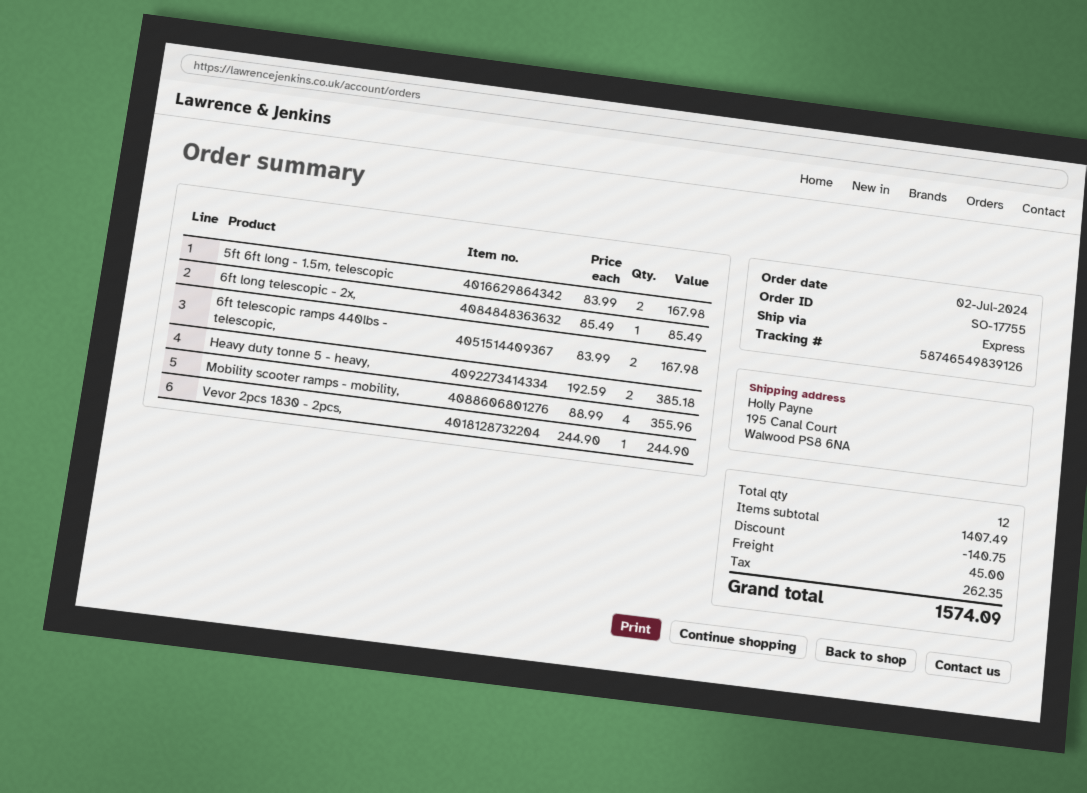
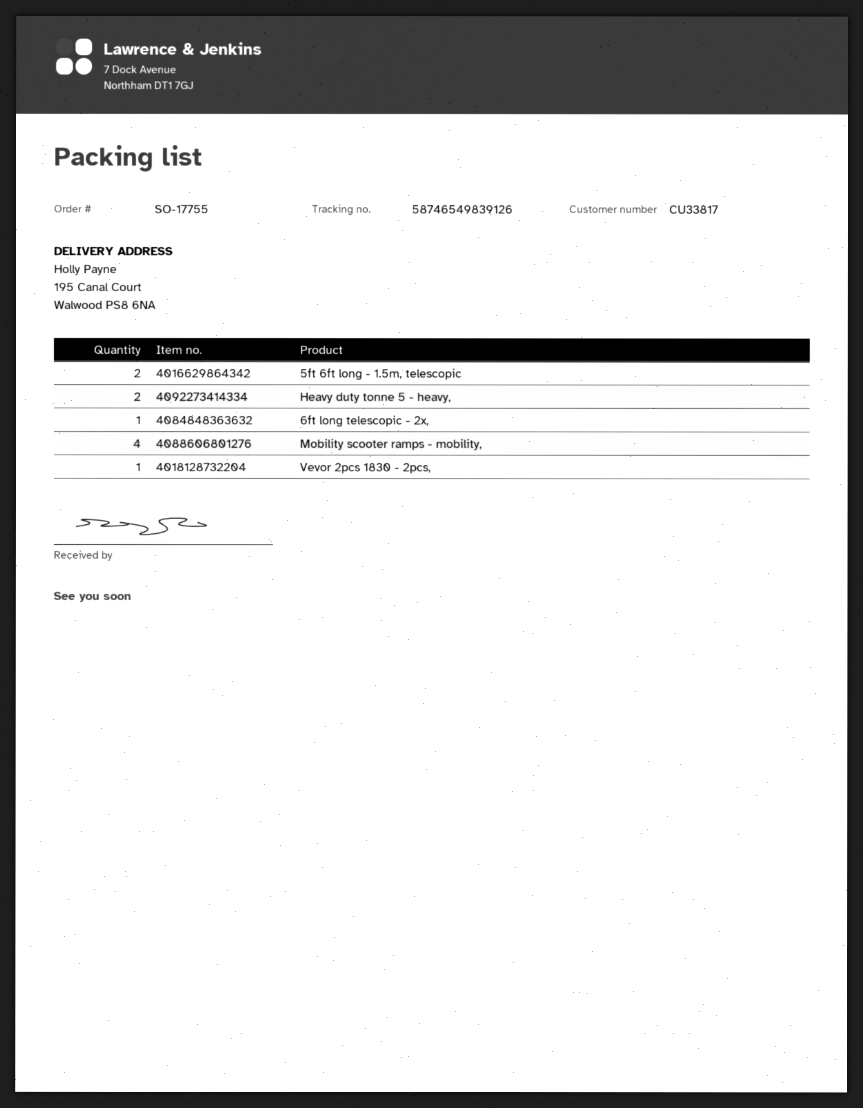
6ft telescopic ramps 440lbs - telescopic,: 2 -> none

